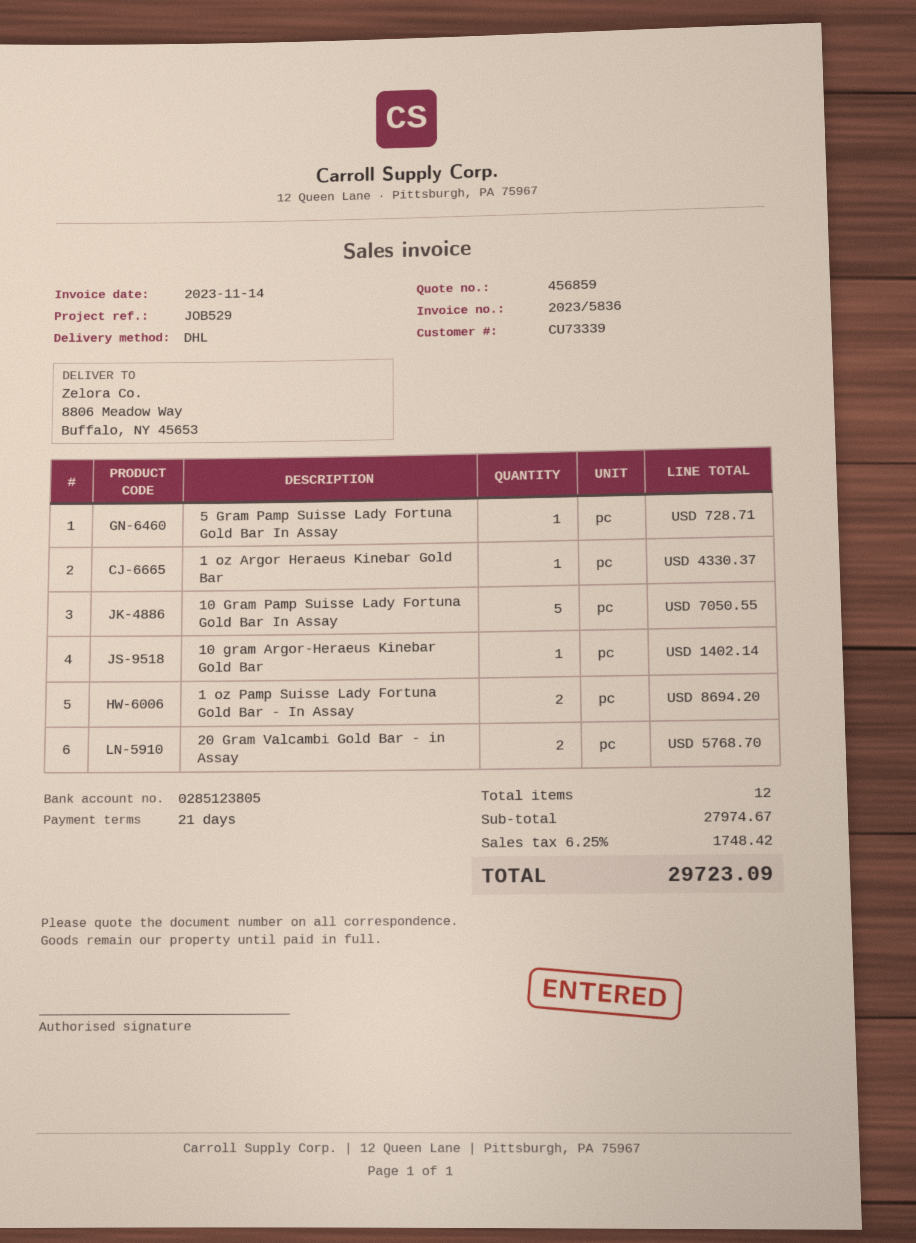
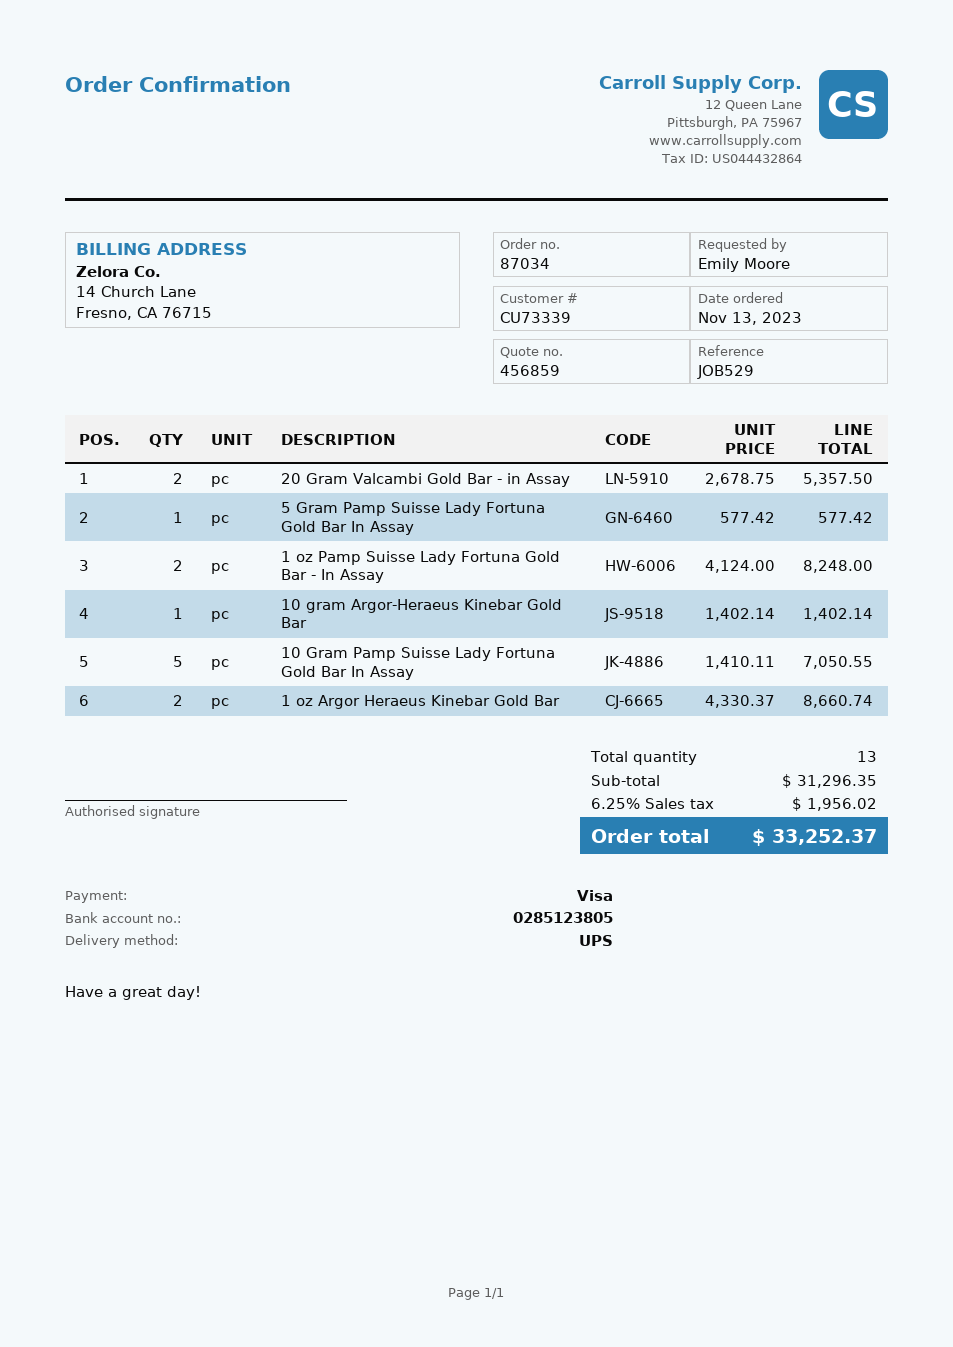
shipping method: DHL -> UPS
5 Gram Pamp Suisse Lady Fortuna Gold Bar In Assay: 1 for 728.71 -> 1 for 577.42
1 oz Argor Heraeus Kinebar Gold Bar: 1 for 4330.37 -> 2 for 8660.74
1 oz Pamp Suisse Lady Fortuna Gold Bar - In Assay: 2 for 8694.20 -> 2 for 8248.00
20 Gram Valcambi Gold Bar - in Assay: 2 for 5768.70 -> 2 for 5357.50
total quantity: 12 -> 13
subtotal: 27974.67 -> 31296.35
tax: 6.25% = 1748.42 -> 6.25% = 1956.02
total: 29723.09 -> 33252.37

